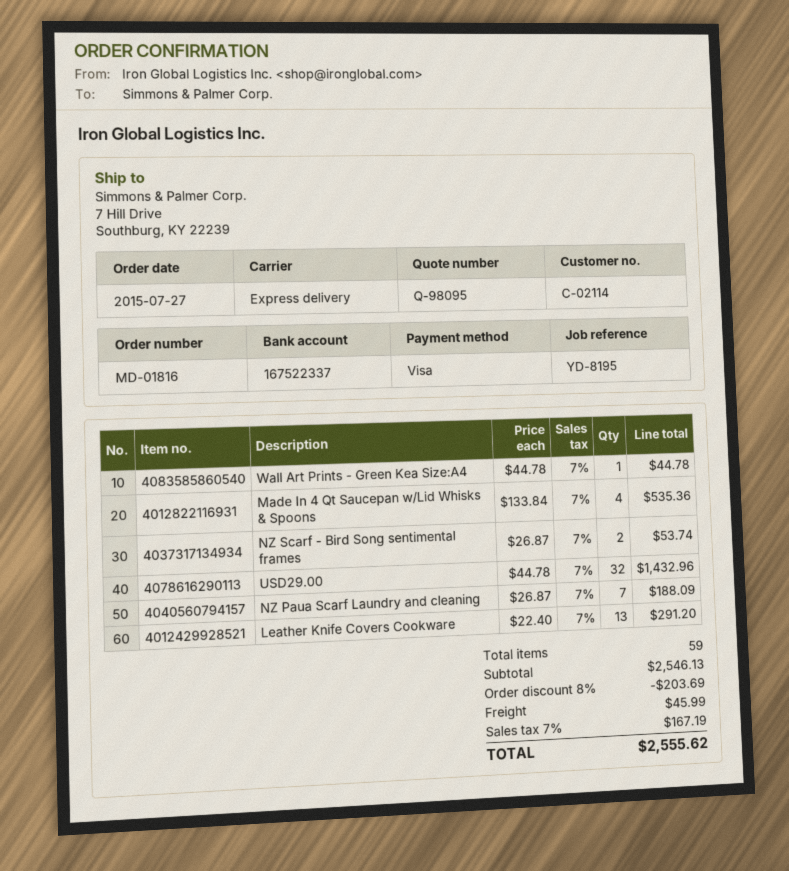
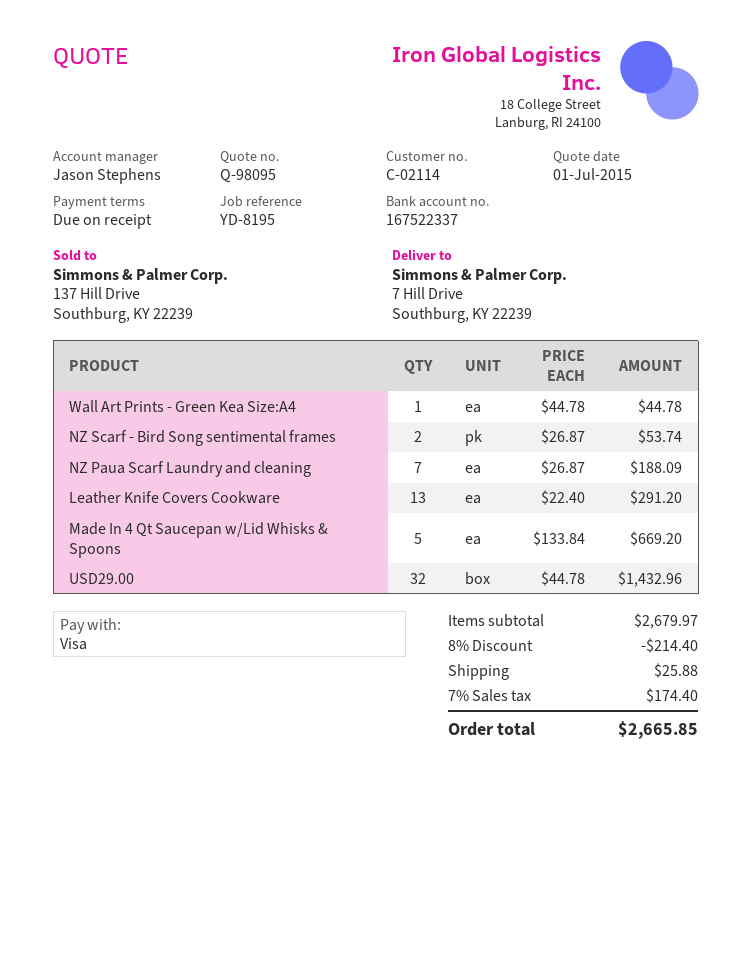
Made In 4 Qt Saucepan w/Lid Whisks & Spoons: 4 x 133.84 = 535.36 -> 5 x 133.84 = 669.20
subtotal: 2546.13 -> 2679.97
discount: 8% = 203.69 -> 8% = 214.40
shipping: 45.99 -> 25.88
tax: 7% = 167.19 -> 7% = 174.40
total: 2555.62 -> 2665.85

